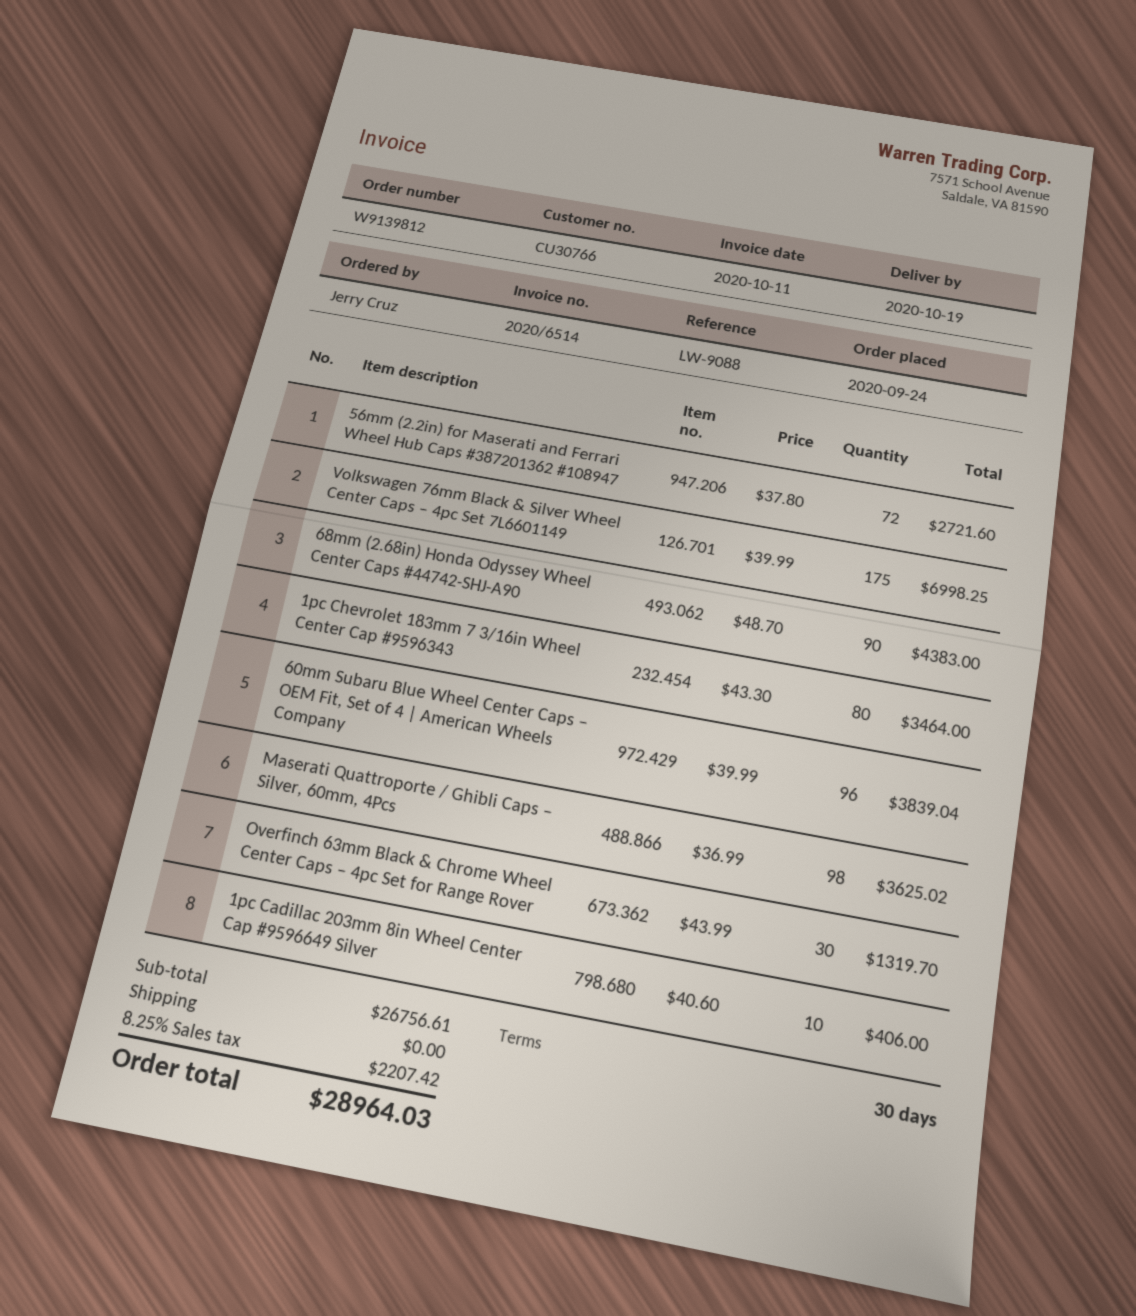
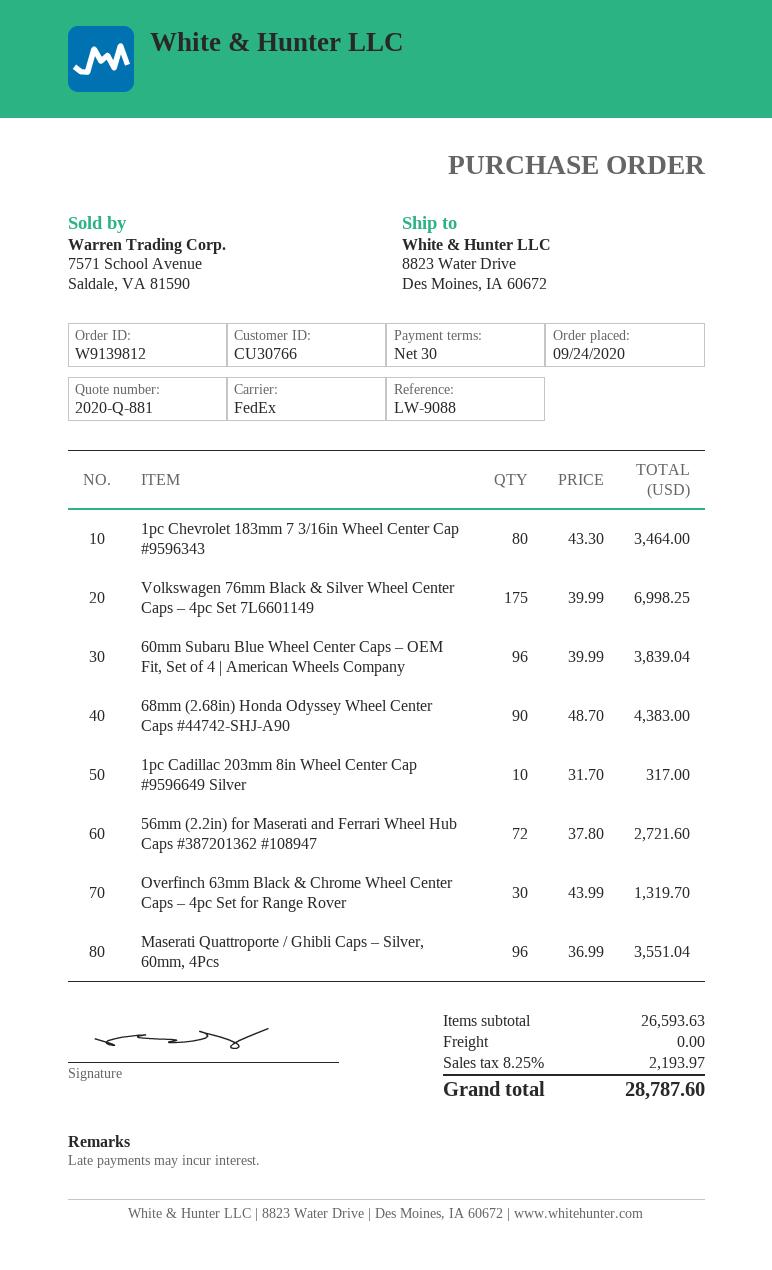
Maserati Quattroporte / Ghibli Caps – Silver, 60mm, 4Pcs: 98 x 36.99 = 3625.02 -> 96 x 36.99 = 3551.04
1pc Cadillac 203mm 8in Wheel Center Cap #9596649 Silver: 10 x 40.60 = 406.00 -> 10 x 31.70 = 317.00
subtotal: 26756.61 -> 26593.63
tax: 8.25% = 2207.42 -> 8.25% = 2193.97
total: 28964.03 -> 28787.60

